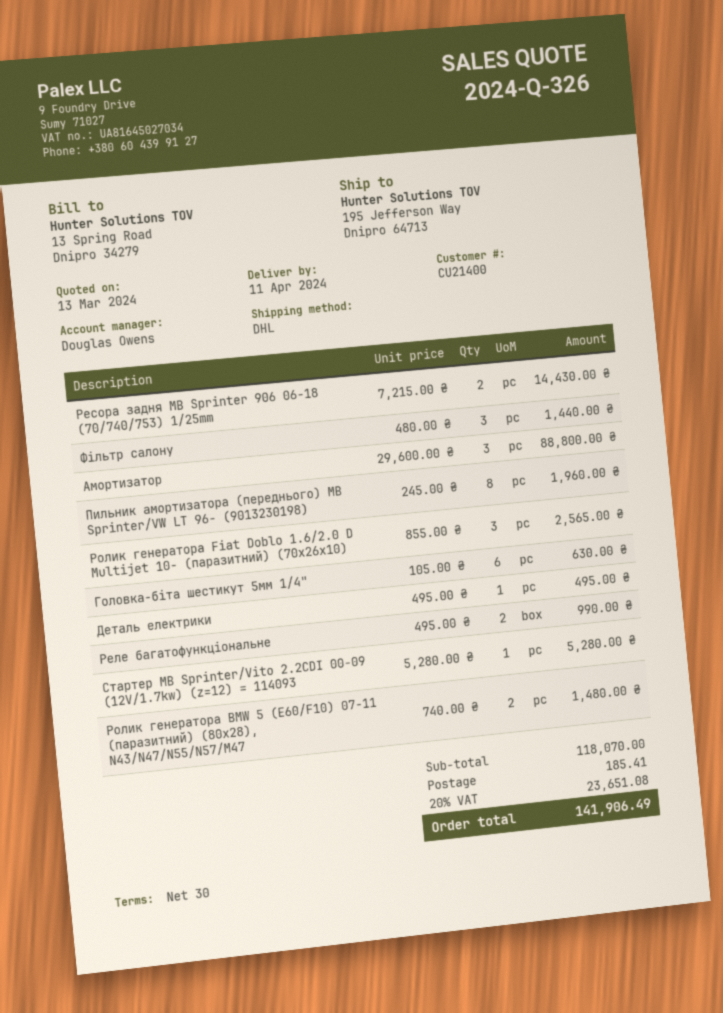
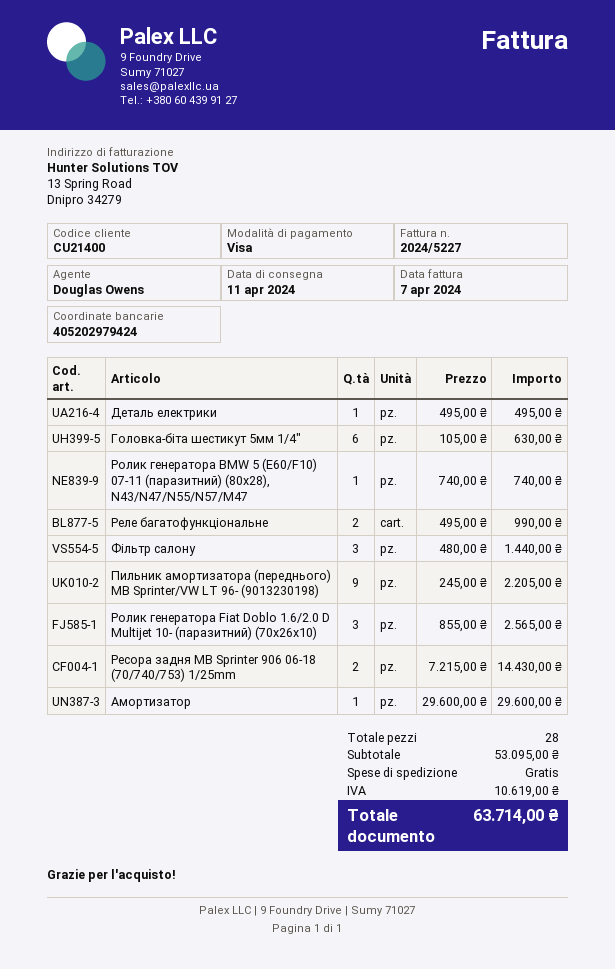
Амортизатор: 3 x 29600.00 = 88800.00 -> 1 x 29600.00 = 29600.00
Пильник амортизатора (переднього) MB Sprinter/VW LT 96- (9013230198): 8 x 245.00 = 1960.00 -> 9 x 245.00 = 2205.00
Стартер MB Sprinter/Vito 2.2CDI 00-09 (12V/1.7kw) (z=12) = 114093: 1 x 5280.00 = 5280.00 -> none
Ролик генератора BMW 5 (E60/F10) 07-11 (паразитний) (80х28), N43/N47/N55/N57/M47: 2 x 740.00 = 1480.00 -> 1 x 740.00 = 740.00
subtotal: 118070.00 -> 53095.00
shipping: 185.41 -> 0.00
tax: 23651.08 -> 10619.00
total: 141906.49 -> 63714.00

